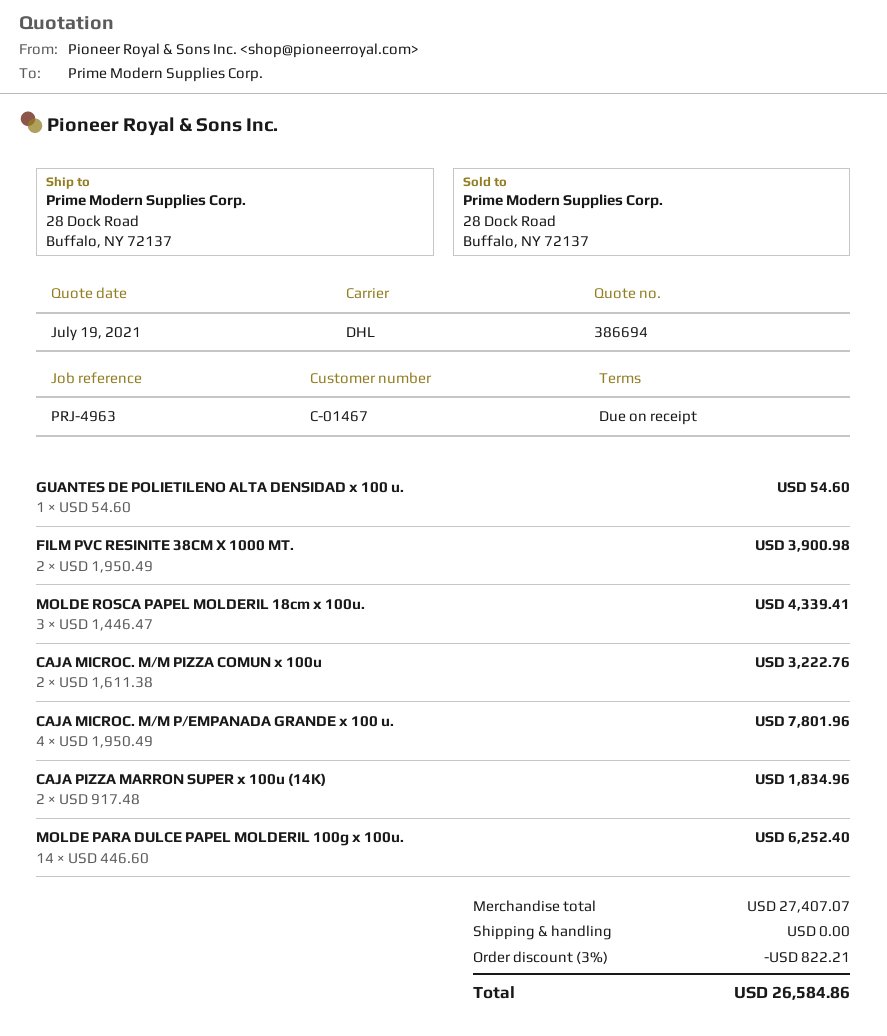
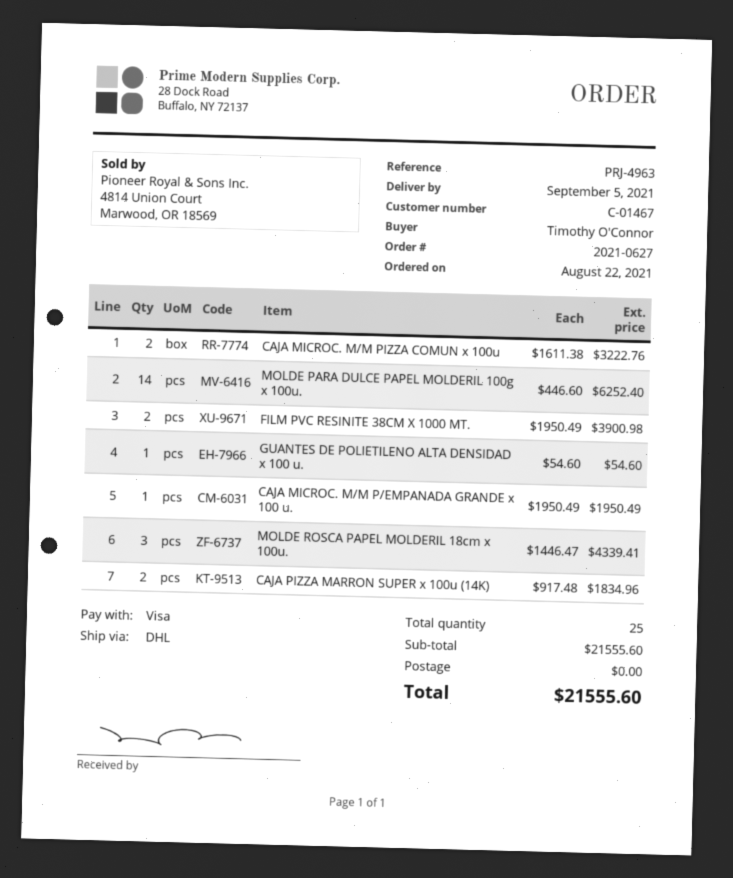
CAJA MICROC. M/M P/EMPANADA GRANDE x 100 u.: 4 x 1950.49 = 7801.96 -> 1 x 1950.49 = 1950.49
subtotal: 27407.07 -> 21555.60
discount: 3% = 822.21 -> none
total: 26584.86 -> 21555.60

